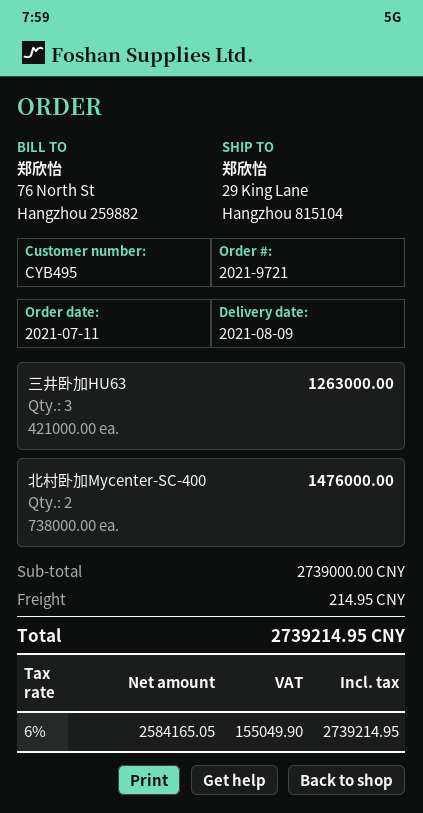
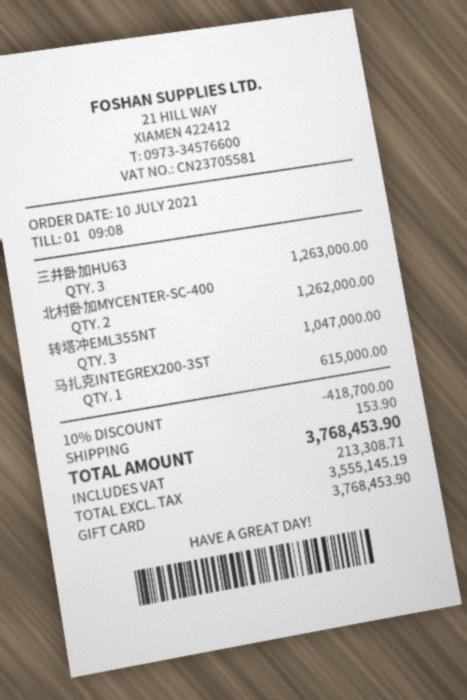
order date: 2021-07-11 -> 2021-07-10
北村卧加Mycenter-SC-400: 2 for 1476000.00 -> 2 for 1262000.00
转塔冲EML355NT: none -> 3 for 1047000.00
马扎克INTEGREX200-3ST: none -> 1 for 615000.00
discount: none -> 10% = 418700.00
shipping: 214.95 -> 153.90
net: 2584165.05 -> 3555145.19
tax: 155049.90 -> 213308.71
total: 2739214.95 -> 3768453.90

